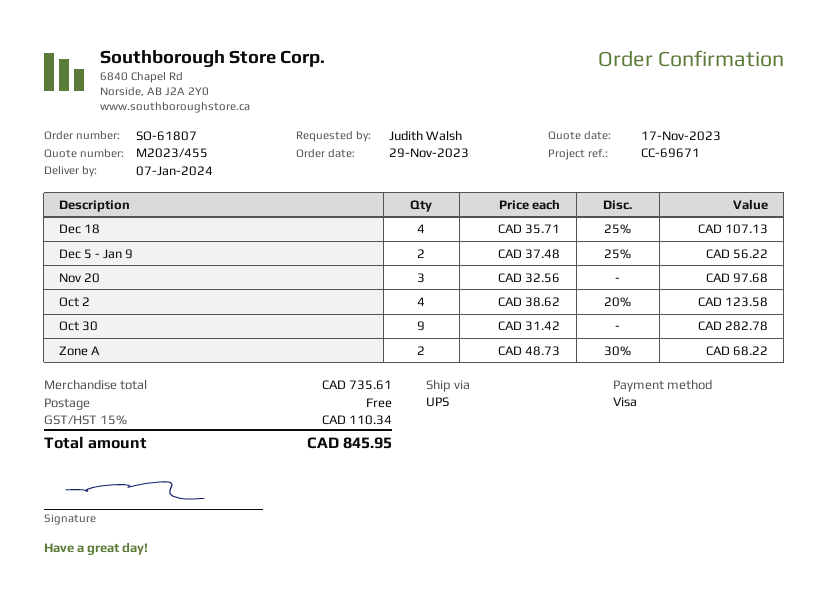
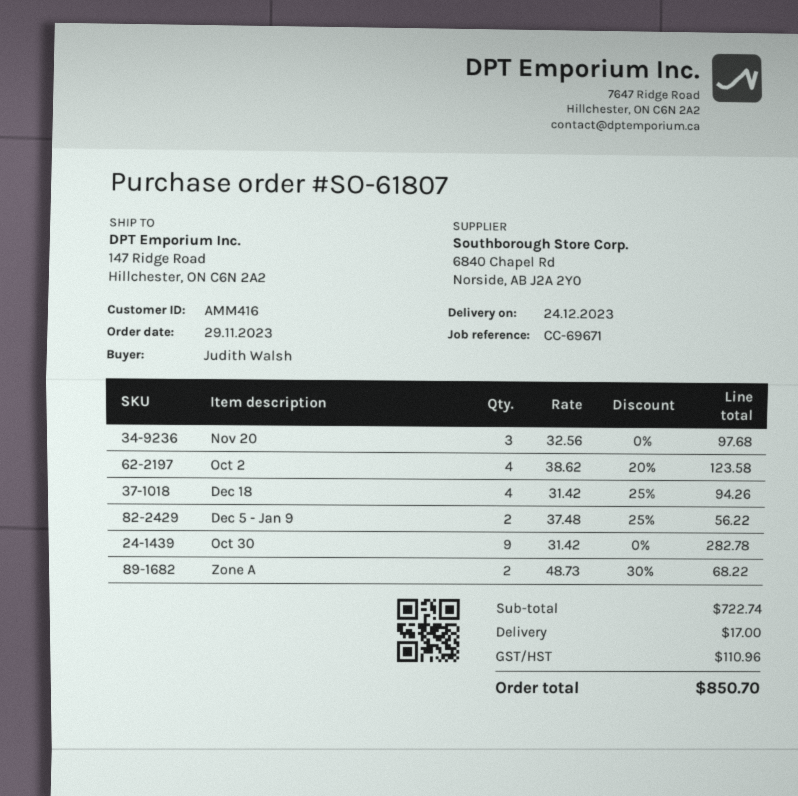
delivery date: 2024-01-07 -> 2023-12-24
Dec 18: 4 x 35.71 - 25% = 107.13 -> 4 x 31.42 - 25% = 94.26
subtotal: 735.61 -> 722.74
shipping: 0.00 -> 17.00
tax: 110.34 -> 110.96
total: 845.95 -> 850.70

